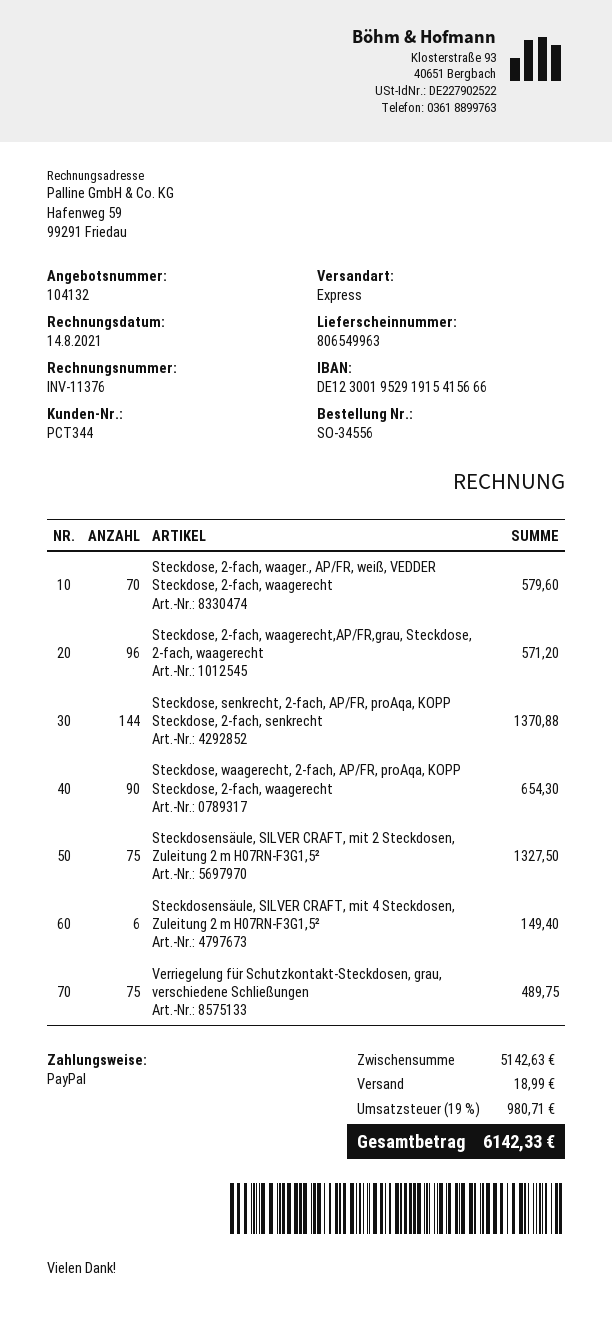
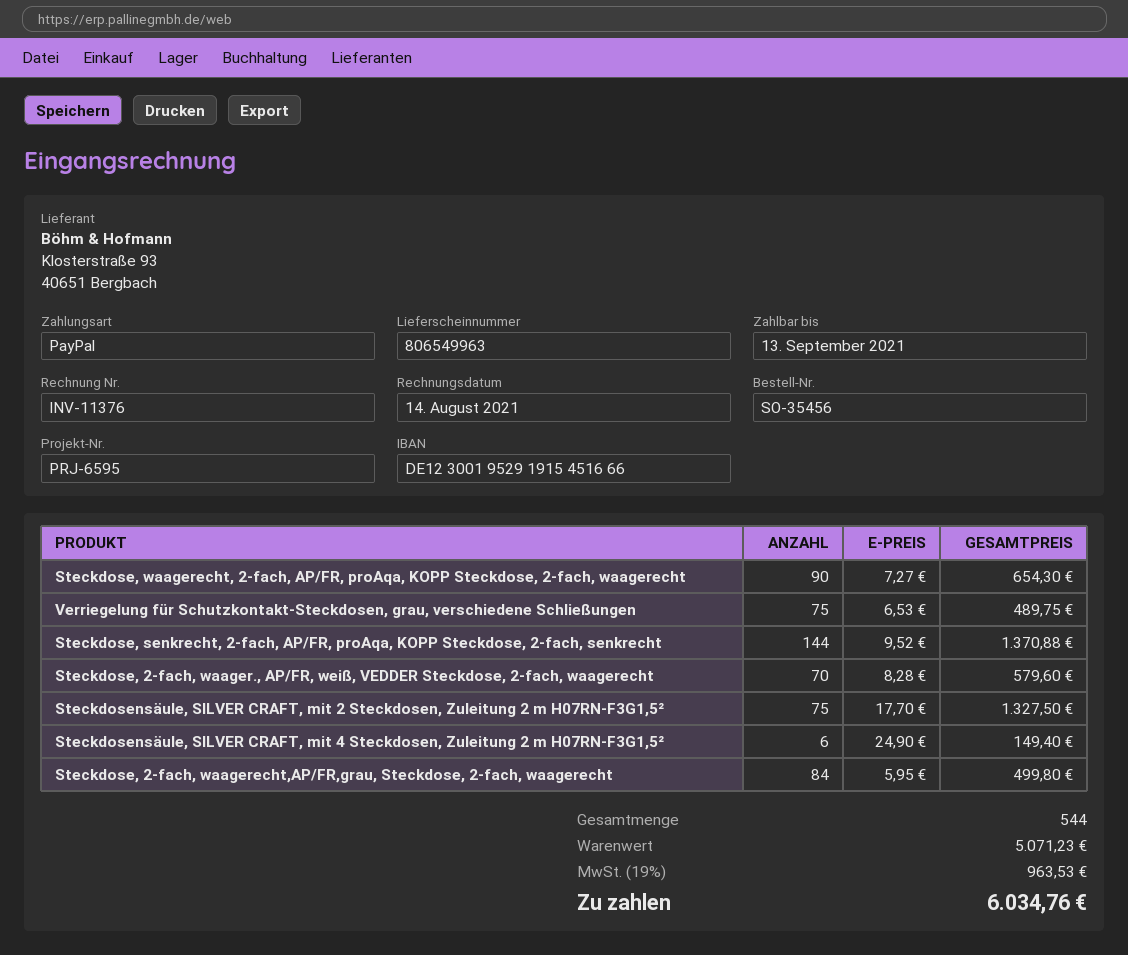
order number: SO-34556 -> SO-35456
bank account: DE12300195291915415666 -> DE12300195291915451666
Steckdose, 2-fach, waagerecht,AP/FR,grau, Steckdose, 2-fach, waagerecht: 96 for 571.20 -> 84 for 499.80
subtotal: 5142.63 -> 5071.23
shipping: 18.99 -> none
tax: 19% = 980.71 -> 19% = 963.53
total: 6142.33 -> 6034.76

